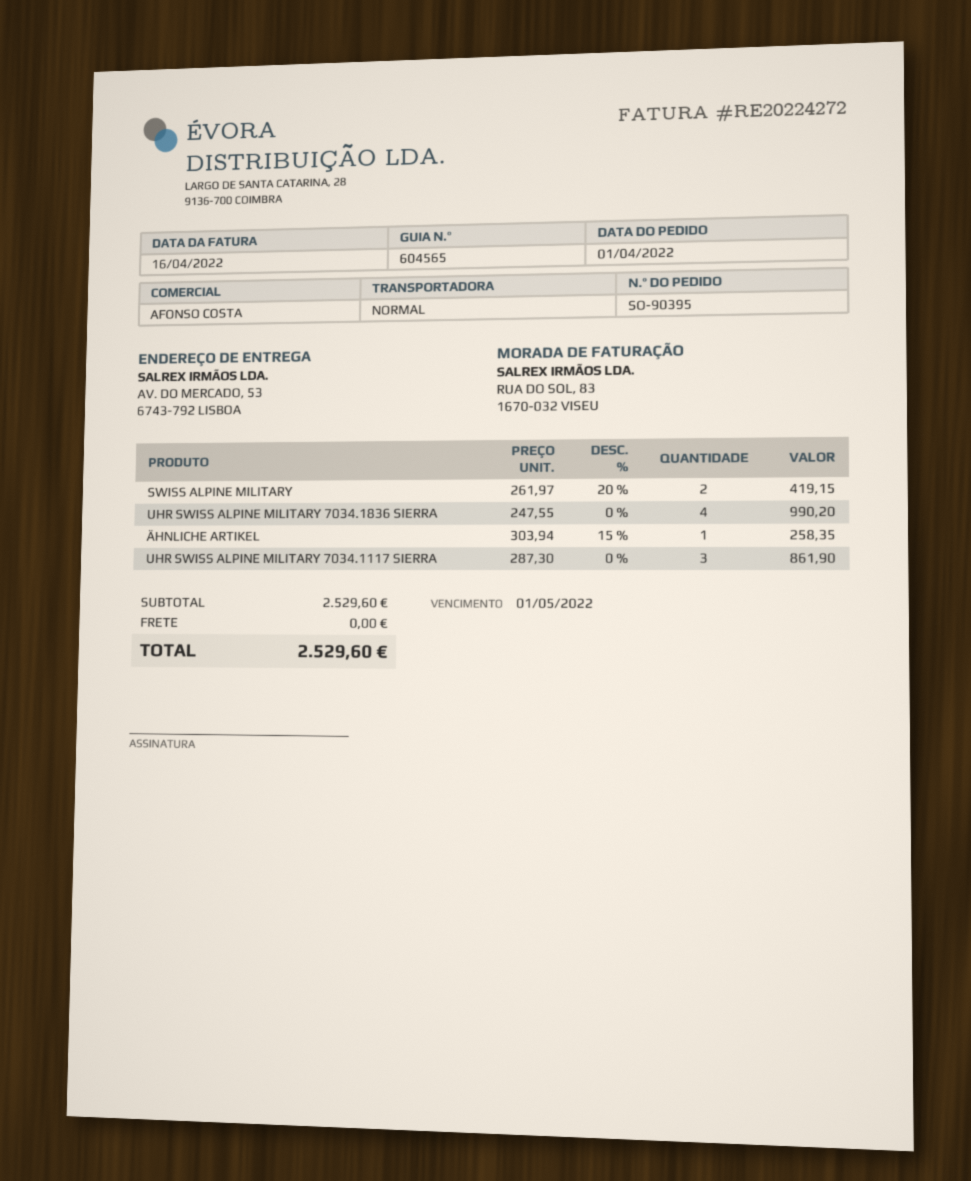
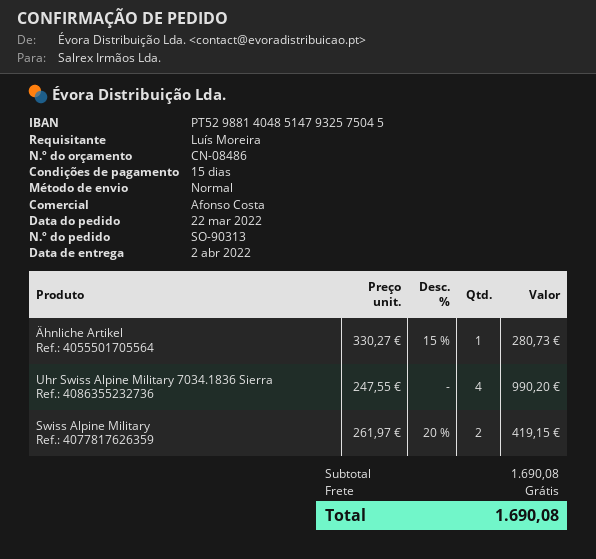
order number: SO-90395 -> SO-90313
order date: 2022-04-01 -> 2022-03-22
ÄHNLICHE ARTIKEL: 1 x 303.94 - 15% = 258.35 -> 1 x 330.27 - 15% = 280.73
UHR SWISS ALPINE MILITARY 7034.1117 SIERRA: 3 x 287.30 = 861.90 -> none
subtotal: 2529.60 -> 1690.08
total: 2529.60 -> 1690.08

